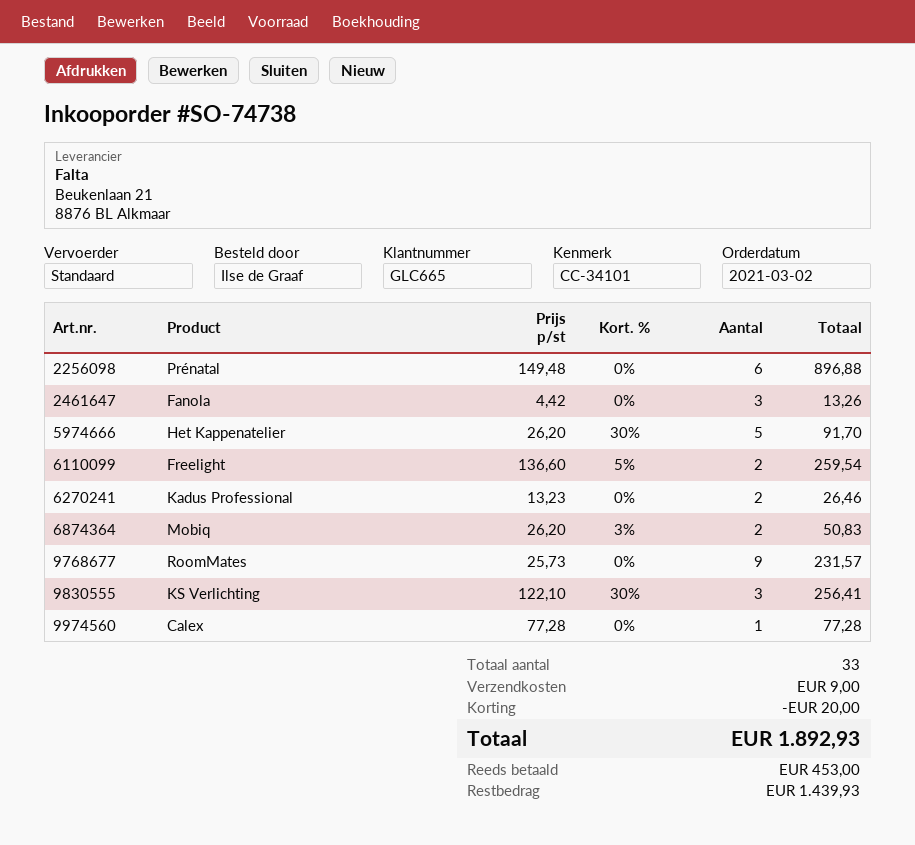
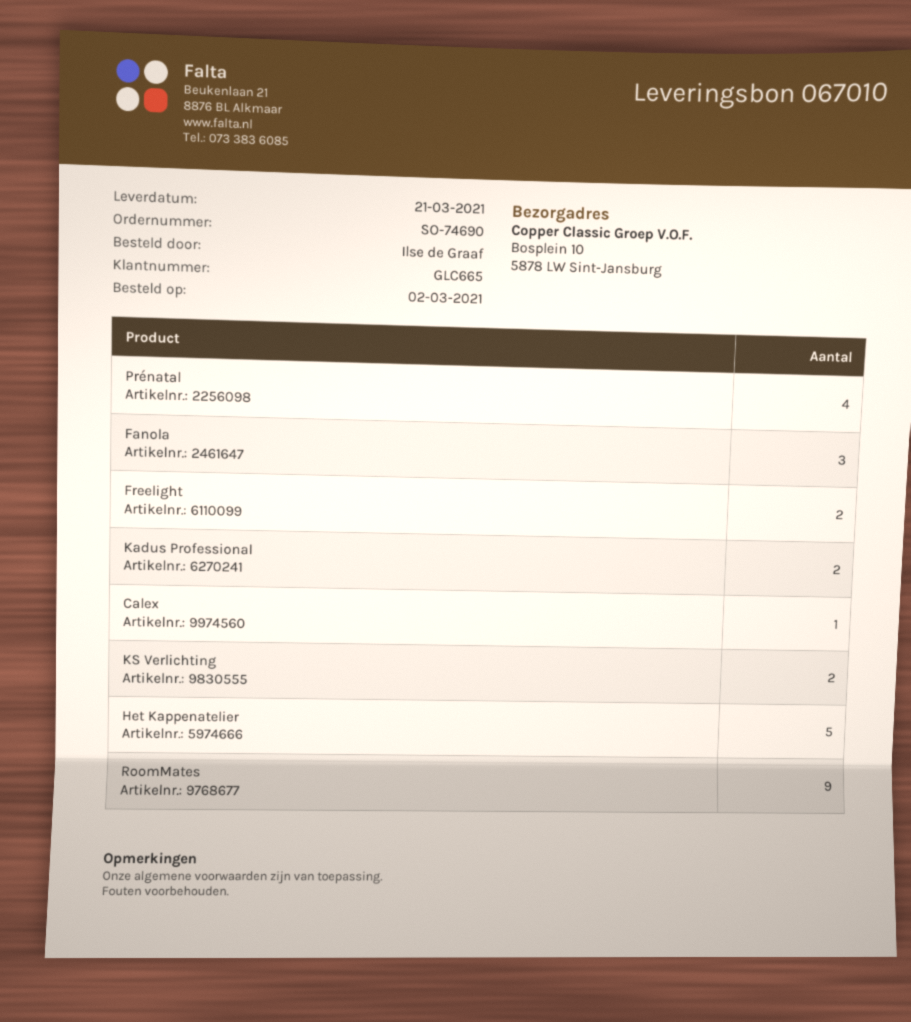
order number: SO-74738 -> SO-74690
Prénatal: 6 -> 4
Mobiq: 2 -> none
KS Verlichting: 3 -> 2

